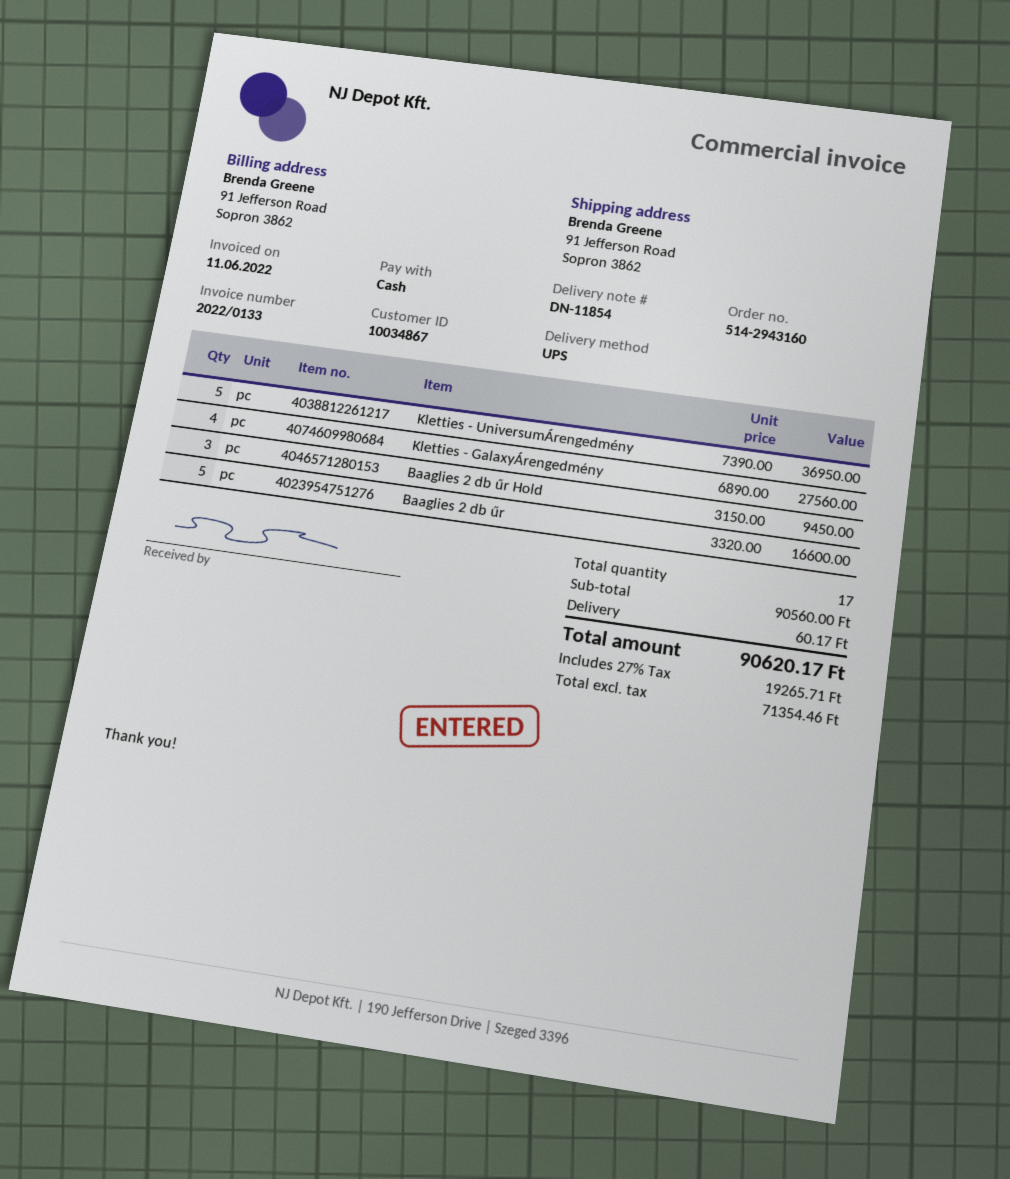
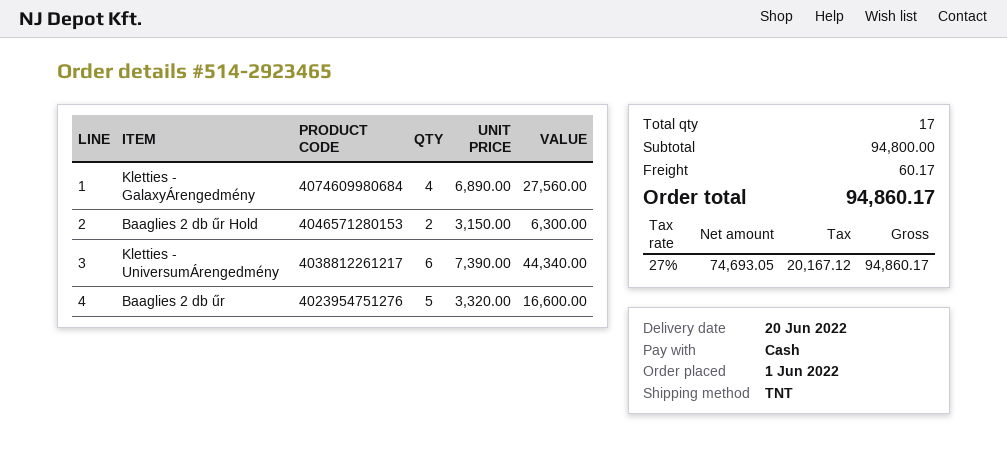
order number: 514-2943160 -> 514-2923465
shipping method: UPS -> TNT
Kletties - UniversumÁrengedmény: 5 x 7390.00 = 36950.00 -> 6 x 7390.00 = 44340.00
Baaglies 2 db űr Hold: 3 x 3150.00 = 9450.00 -> 2 x 3150.00 = 6300.00
subtotal: 90560.00 -> 94800.00
net: 71354.46 -> 74693.05
tax: 27% = 19265.71 -> 27% = 20167.12
total: 90620.17 -> 94860.17

